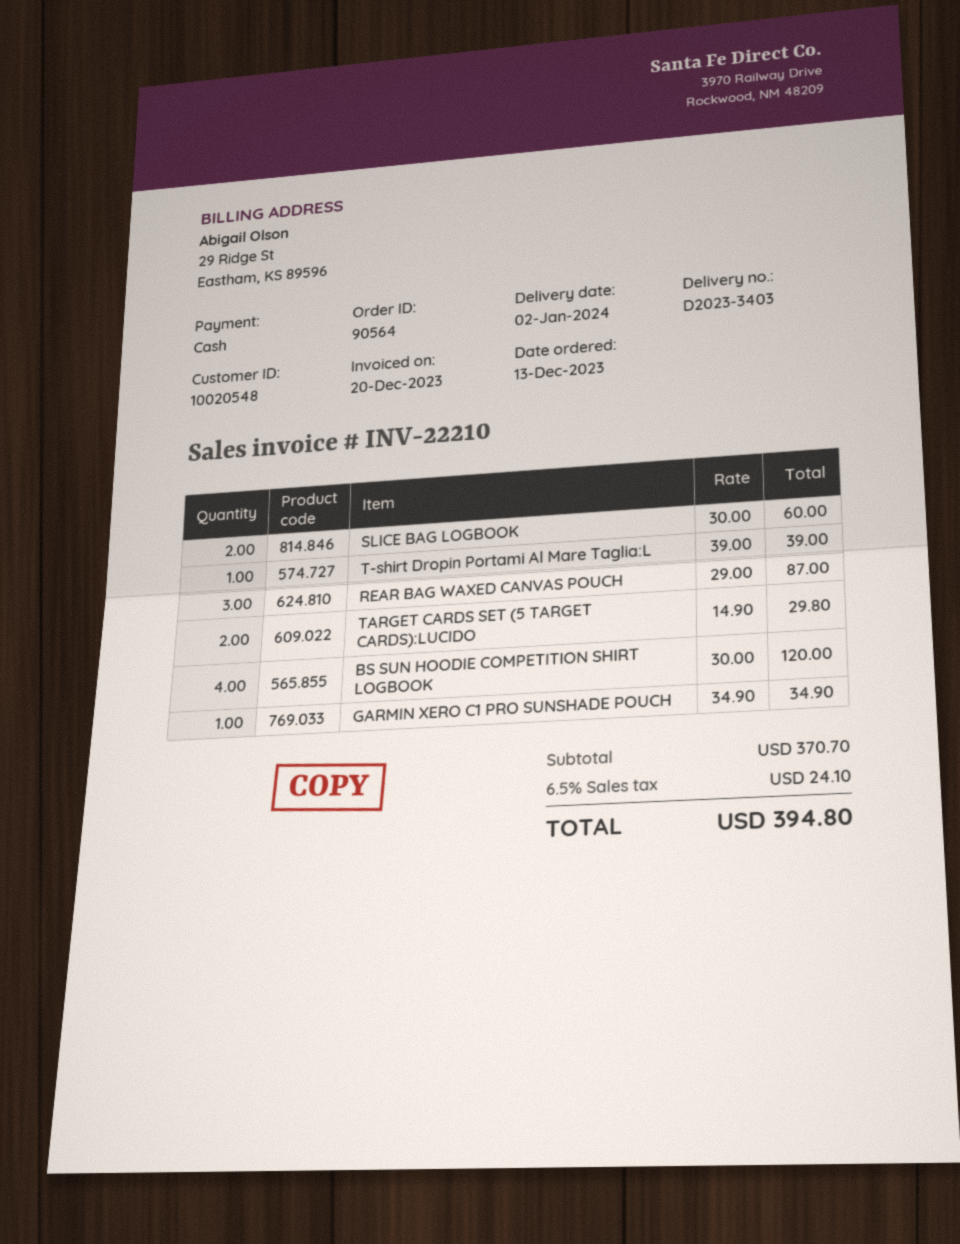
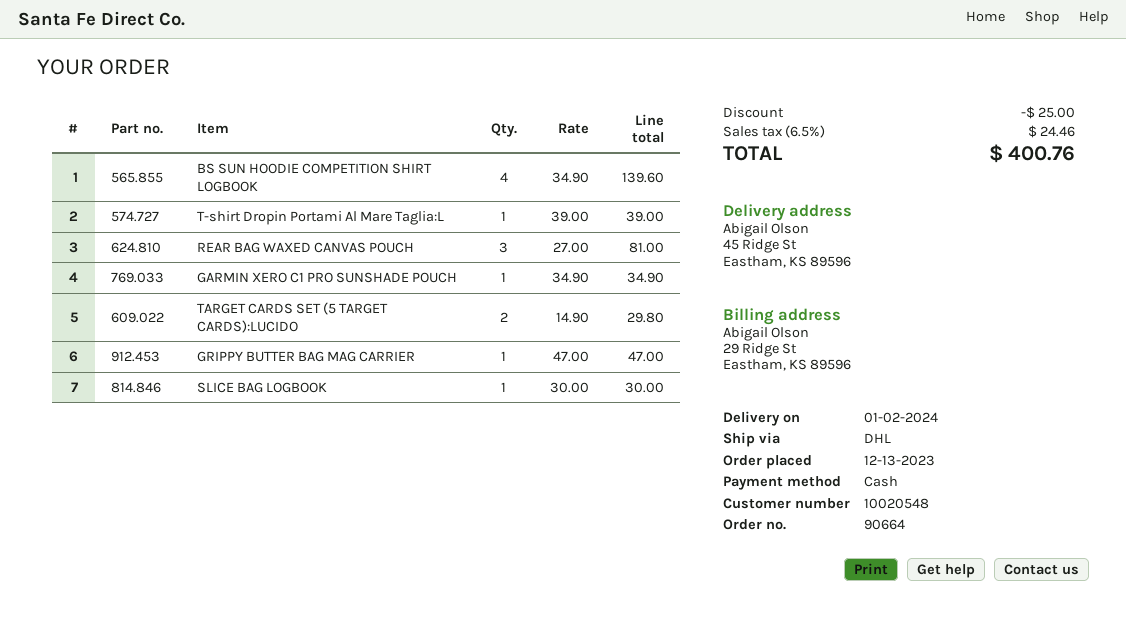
order number: 90564 -> 90664
SLICE BAG LOGBOOK: 2 x 30.00 = 60.00 -> 1 x 30.00 = 30.00
REAR BAG WAXED CANVAS POUCH: 3 x 29.00 = 87.00 -> 3 x 27.00 = 81.00
BS SUN HOODIE COMPETITION SHIRT LOGBOOK: 4 x 30.00 = 120.00 -> 4 x 34.90 = 139.60
GRIPPY BUTTER BAG MAG CARRIER: none -> 1 x 47.00 = 47.00
discount: none -> 25.00
tax: 6.5% = 24.10 -> 6.5% = 24.46
total: 394.80 -> 400.76

